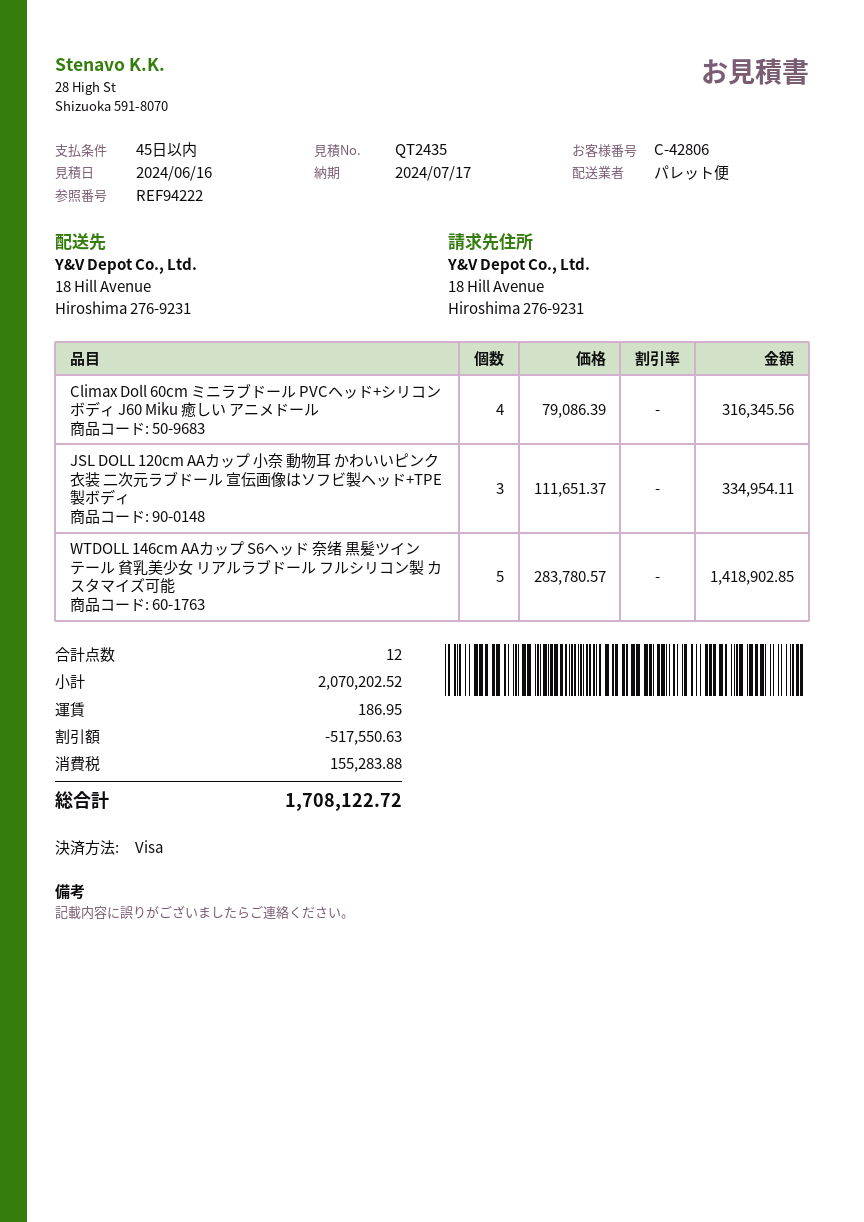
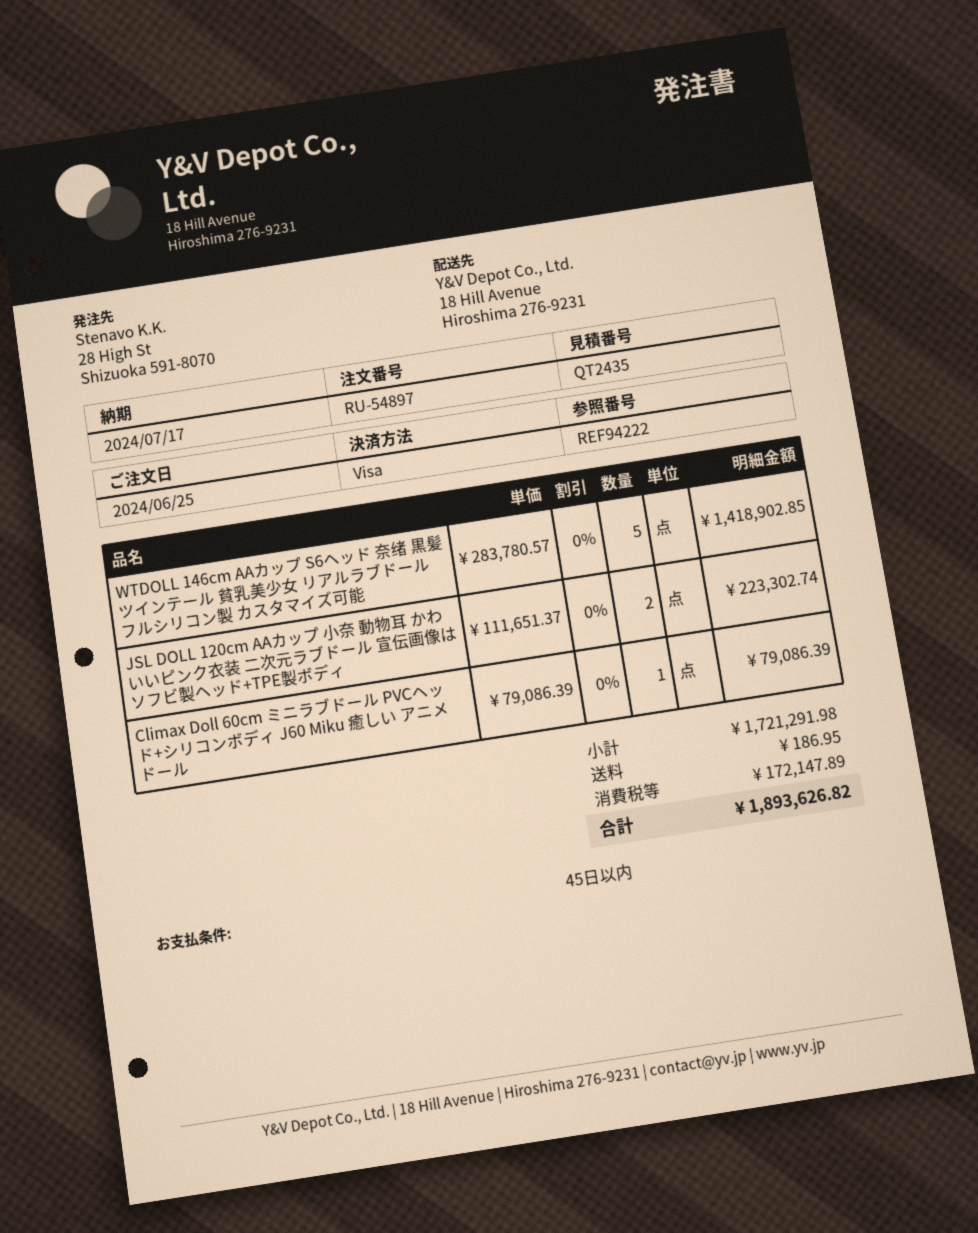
Climax Doll 60cm ミニラブドール PVCヘッド+シリコンボディ J60 Miku 癒しい アニメドール: 4 x 79086.39 = 316345.56 -> 1 x 79086.39 = 79086.39
JSL DOLL 120cm AAカップ 小奈 動物耳 かわいいピンク衣装 二次元ラブドール 宣伝画像はソフビ製ヘッド+TPE製ボディ: 3 x 111651.37 = 334954.11 -> 2 x 111651.37 = 223302.74
subtotal: 2070202.52 -> 1721291.98
discount: 517550.63 -> none
tax: 155283.88 -> 172147.89
total: 1708122.72 -> 1893626.82

